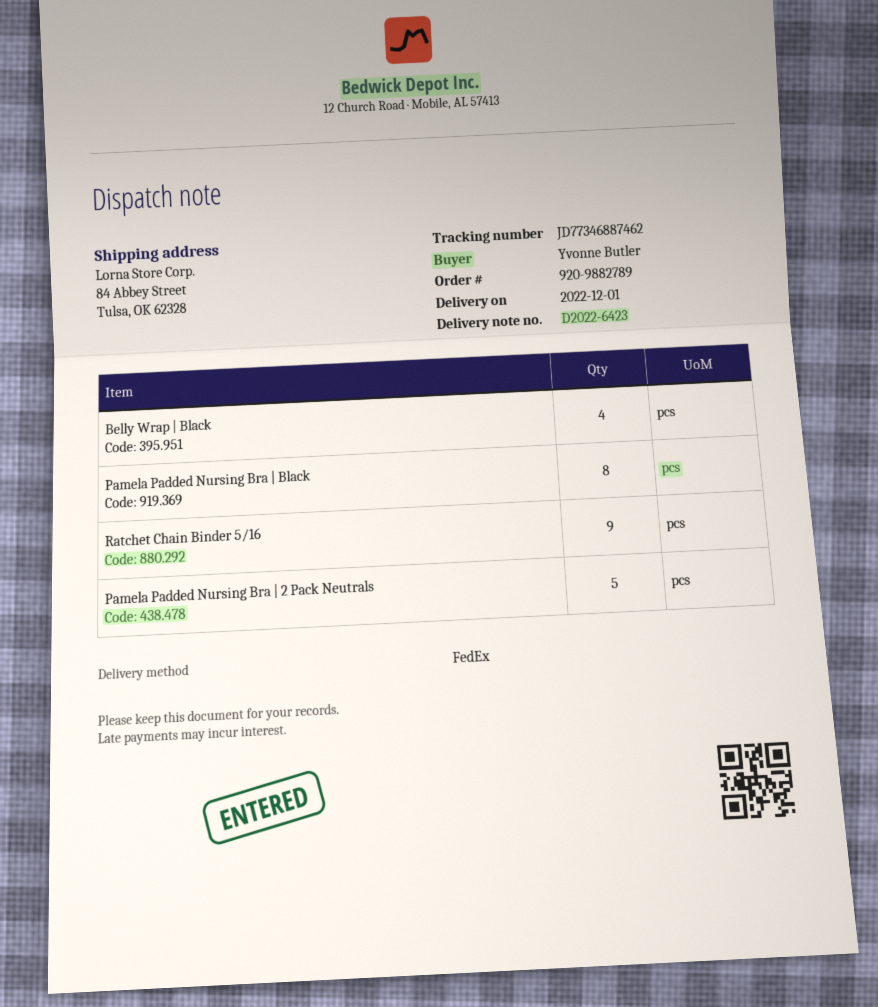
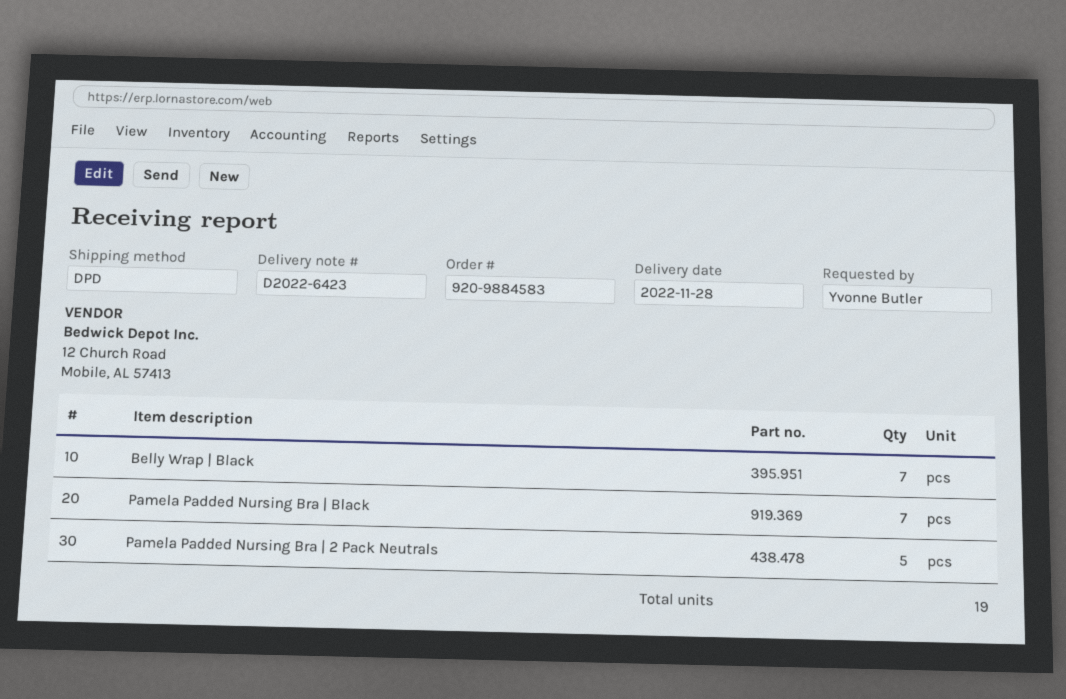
order number: 920-9882789 -> 920-9884583
delivery date: 2022-12-01 -> 2022-11-28
shipping method: FedEx -> DPD
Belly Wrap | Black: 4 -> 7
Pamela Padded Nursing Bra | Black: 8 -> 7
Ratchet Chain Binder 5/16: 9 -> none

